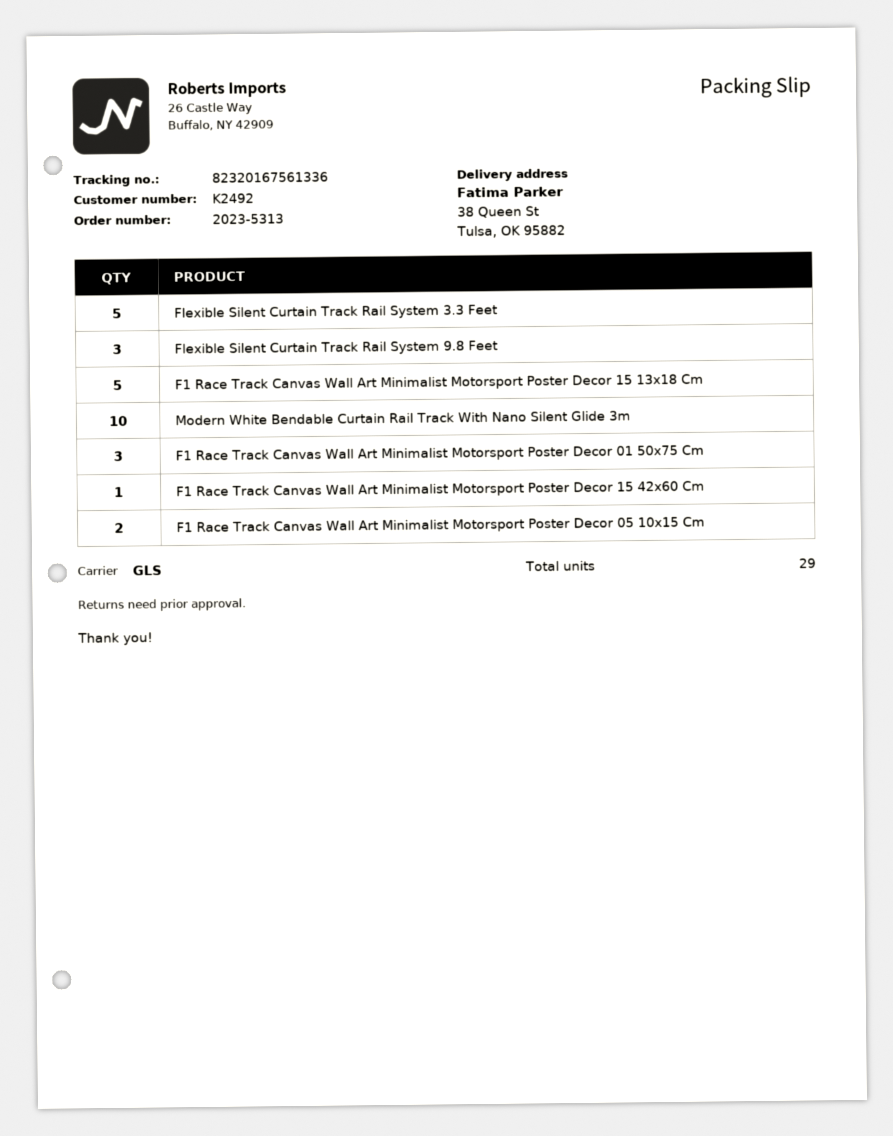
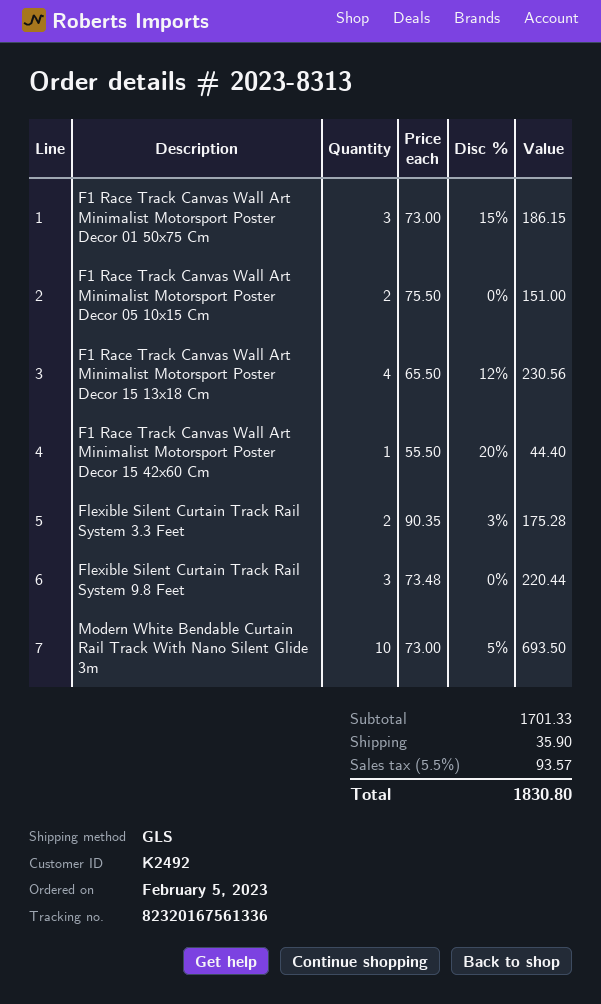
order number: 2023-5313 -> 2023-8313
Flexible Silent Curtain Track Rail System 3.3 Feet: 5 -> 2
F1 Race Track Canvas Wall Art Minimalist Motorsport Poster Decor 15 13x18 Cm: 5 -> 4

